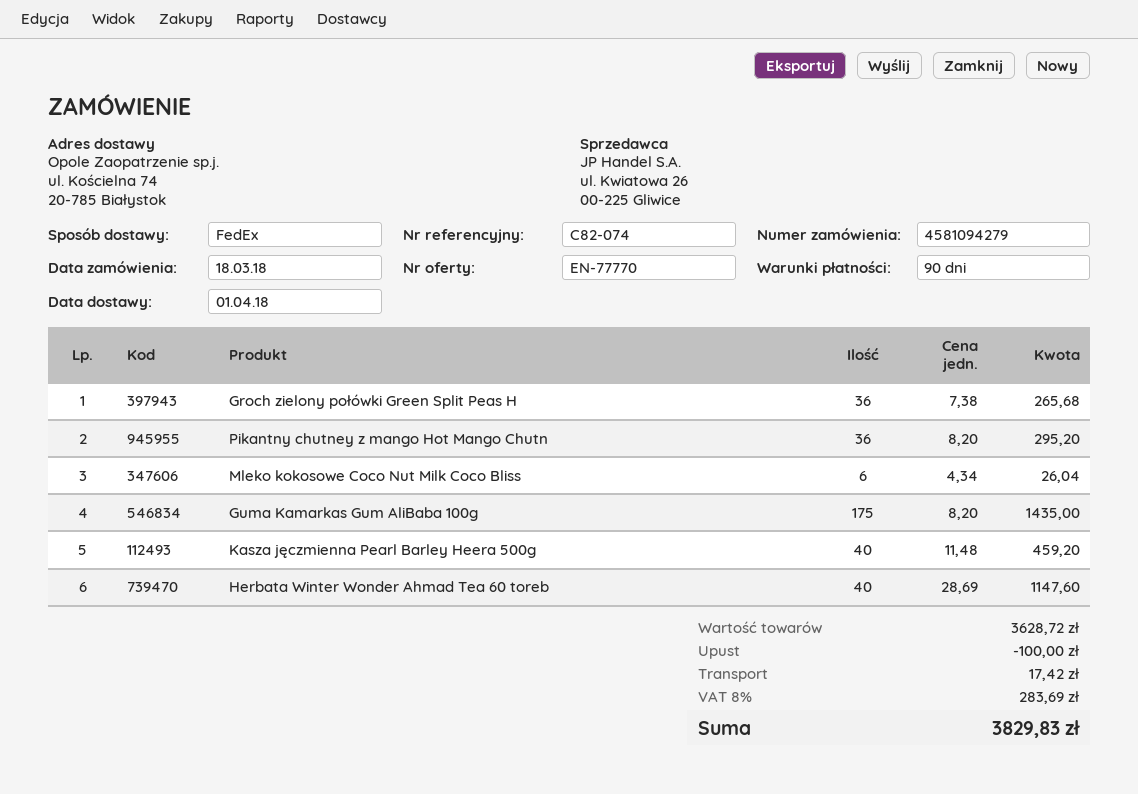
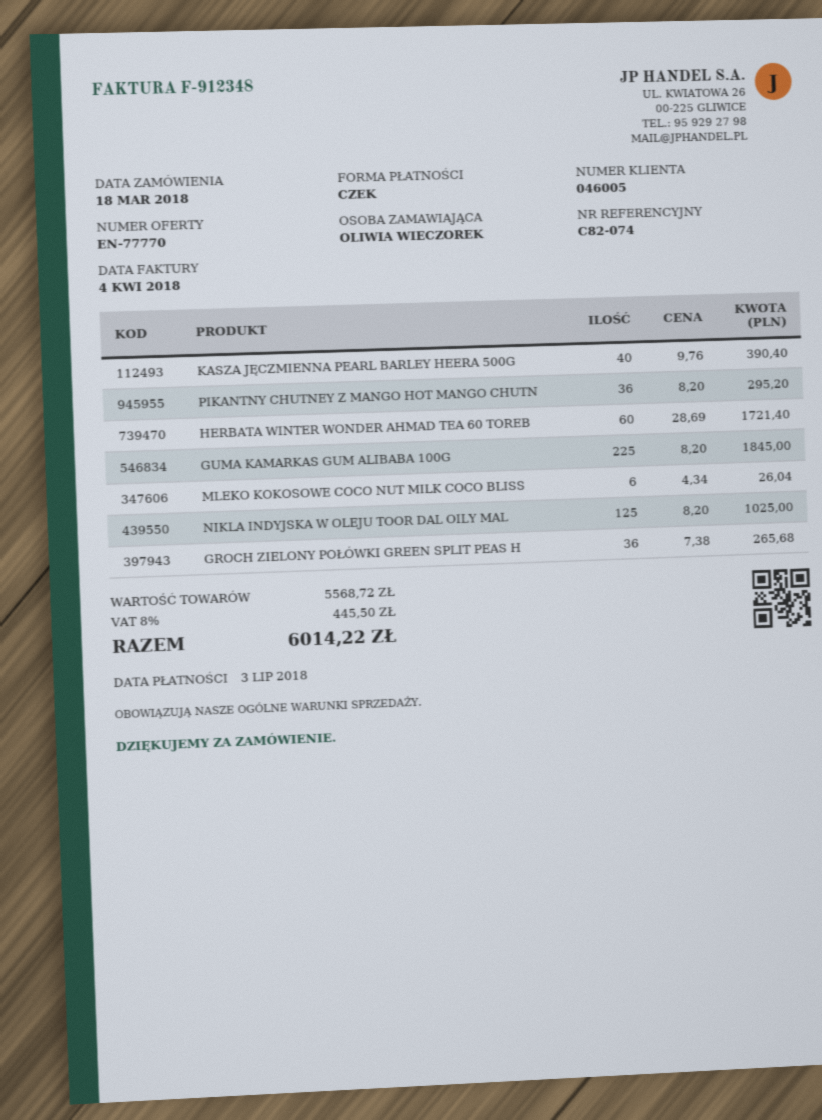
Guma Kamarkas Gum AliBaba 100g: 175 x 8.20 = 1435.00 -> 225 x 8.20 = 1845.00
Kasza jęczmienna Pearl Barley Heera 500g: 40 x 11.48 = 459.20 -> 40 x 9.76 = 390.40
Herbata Winter Wonder Ahmad Tea 60 toreb: 40 x 28.69 = 1147.60 -> 60 x 28.69 = 1721.40
NIKLA INDYJSKA W OLEJU TOOR DAL OILY MAL: none -> 125 x 8.20 = 1025.00
subtotal: 3628.72 -> 5568.72
discount: 100.00 -> none
shipping: 17.42 -> none
tax: 8% = 283.69 -> 8% = 445.50
total: 3829.83 -> 6014.22

